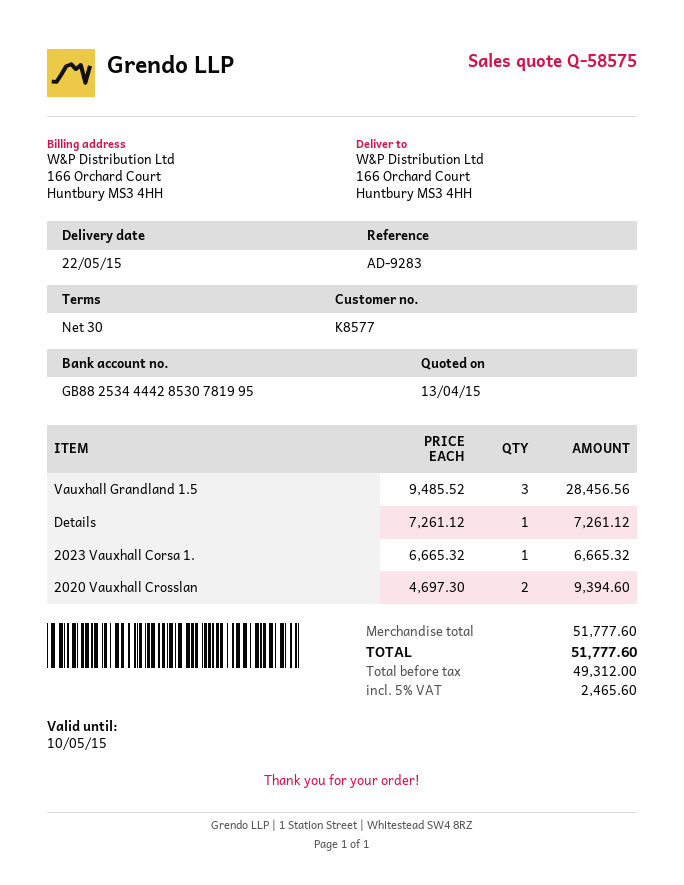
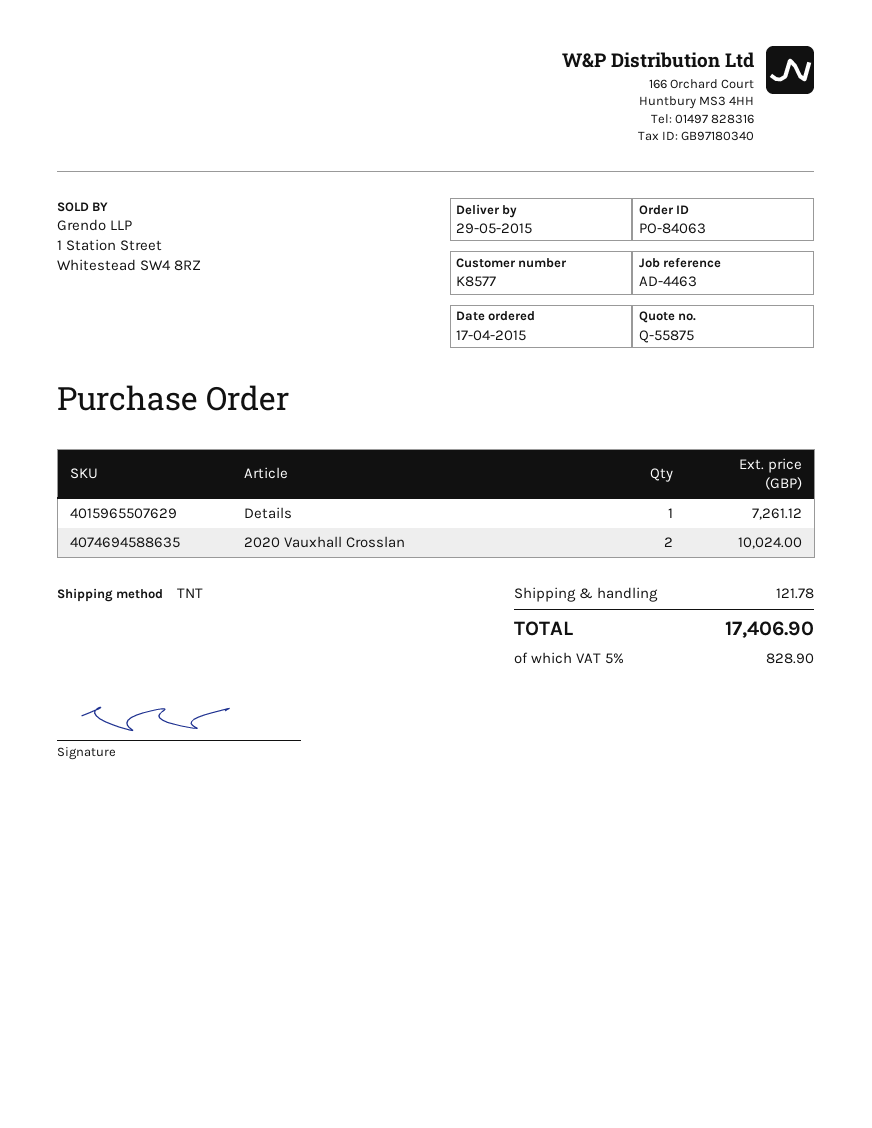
quote number: Q-58575 -> Q-55875
delivery date: 2015-05-22 -> 2015-05-29
reference: AD-9283 -> AD-4463
Vauxhall Grandland 1.5: 3 for 28456.56 -> none
2023 Vauxhall Corsa 1.: 1 for 6665.32 -> none
2020 Vauxhall Crosslan: 2 for 9394.60 -> 2 for 10024.00
shipping: none -> 121.78
tax: 5% = 2465.60 -> 5% = 828.90
total: 51777.60 -> 17406.90

